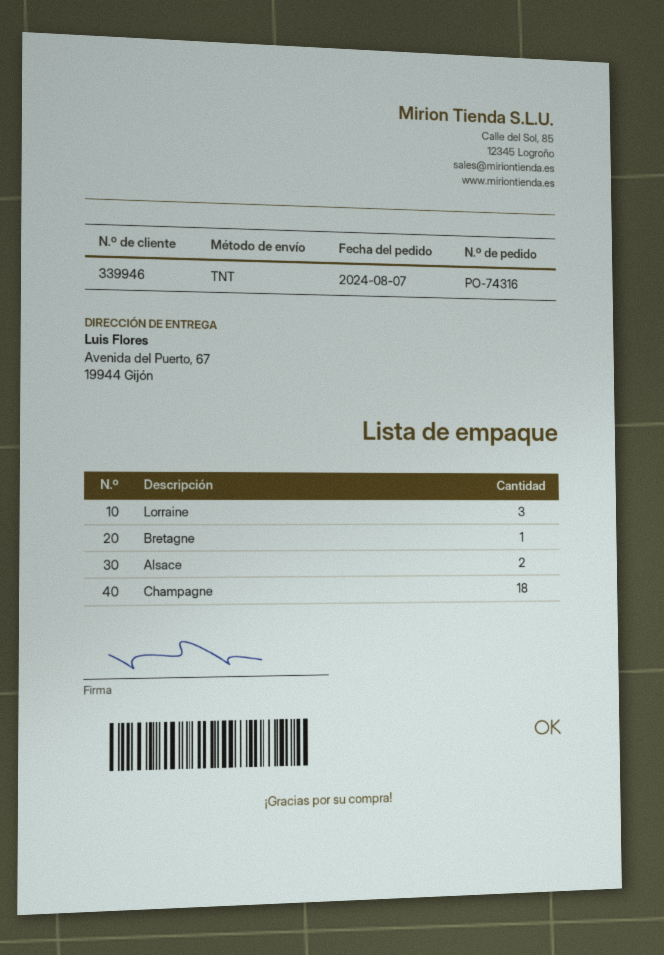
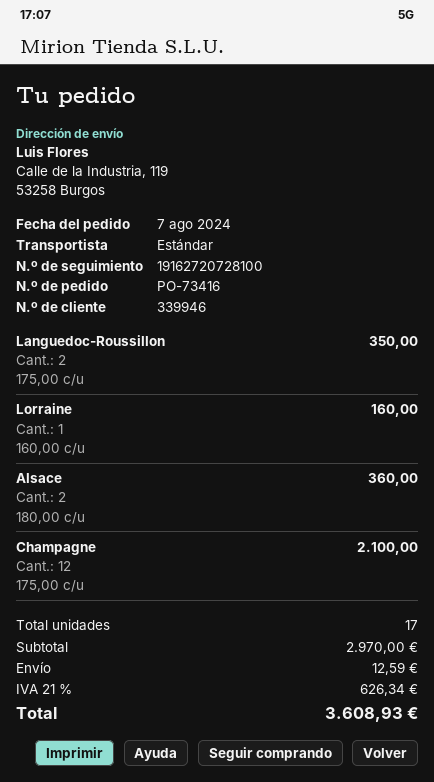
order number: PO-74316 -> PO-73416
shipping method: TNT -> standard
ship to: Avenida del Puerto, 67, 19944 Gijón -> Calle de la Industria, 119, 53258 Burgos
Lorraine: 3 -> 1
Bretagne: 1 -> none
Champagne: 18 -> 12
Languedoc-Roussillon: none -> 2

